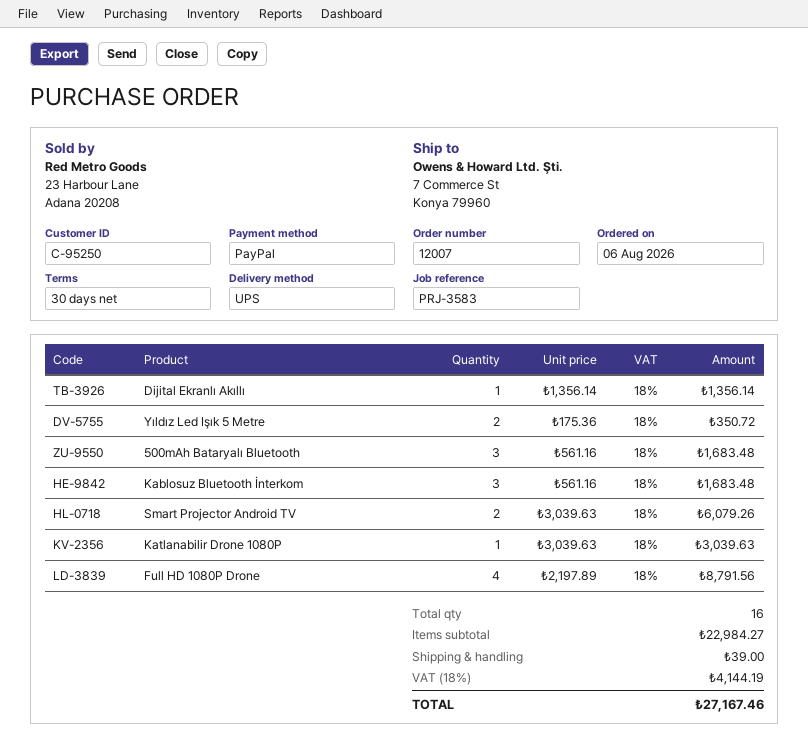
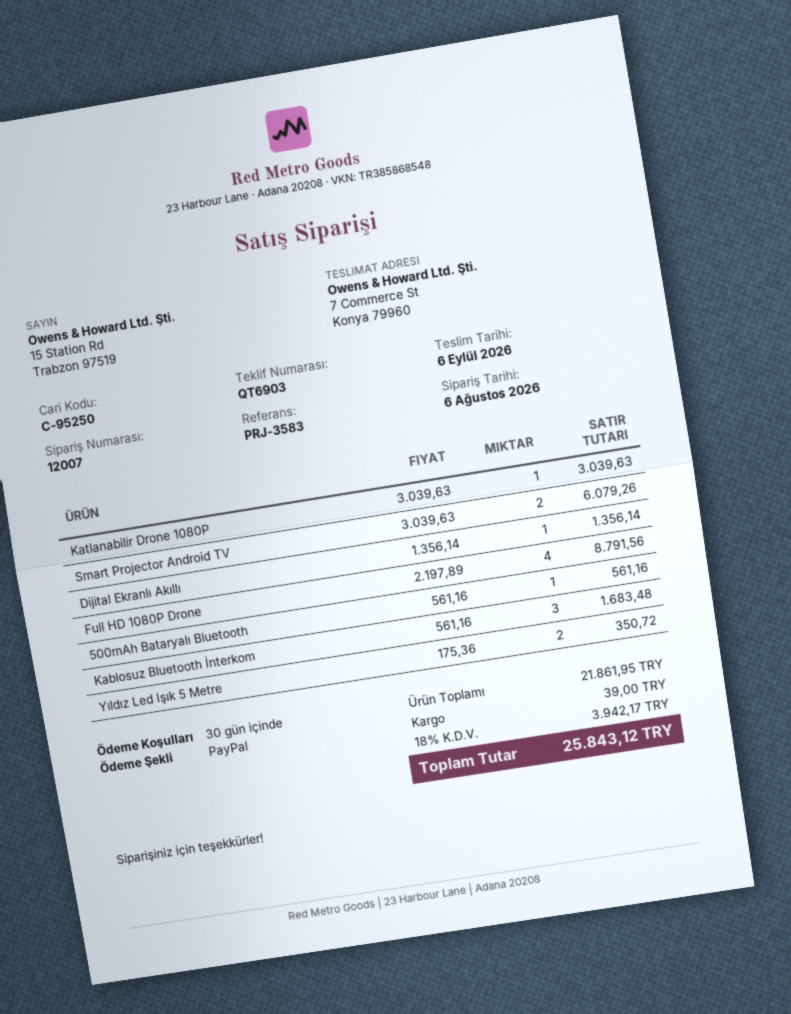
500mAh Bataryalı Bluetooth: 3 x 561.16 = 1683.48 -> 1 x 561.16 = 561.16
subtotal: 22984.27 -> 21861.95
tax: 18% = 4144.19 -> 18% = 3942.17
total: 27167.46 -> 25843.12

